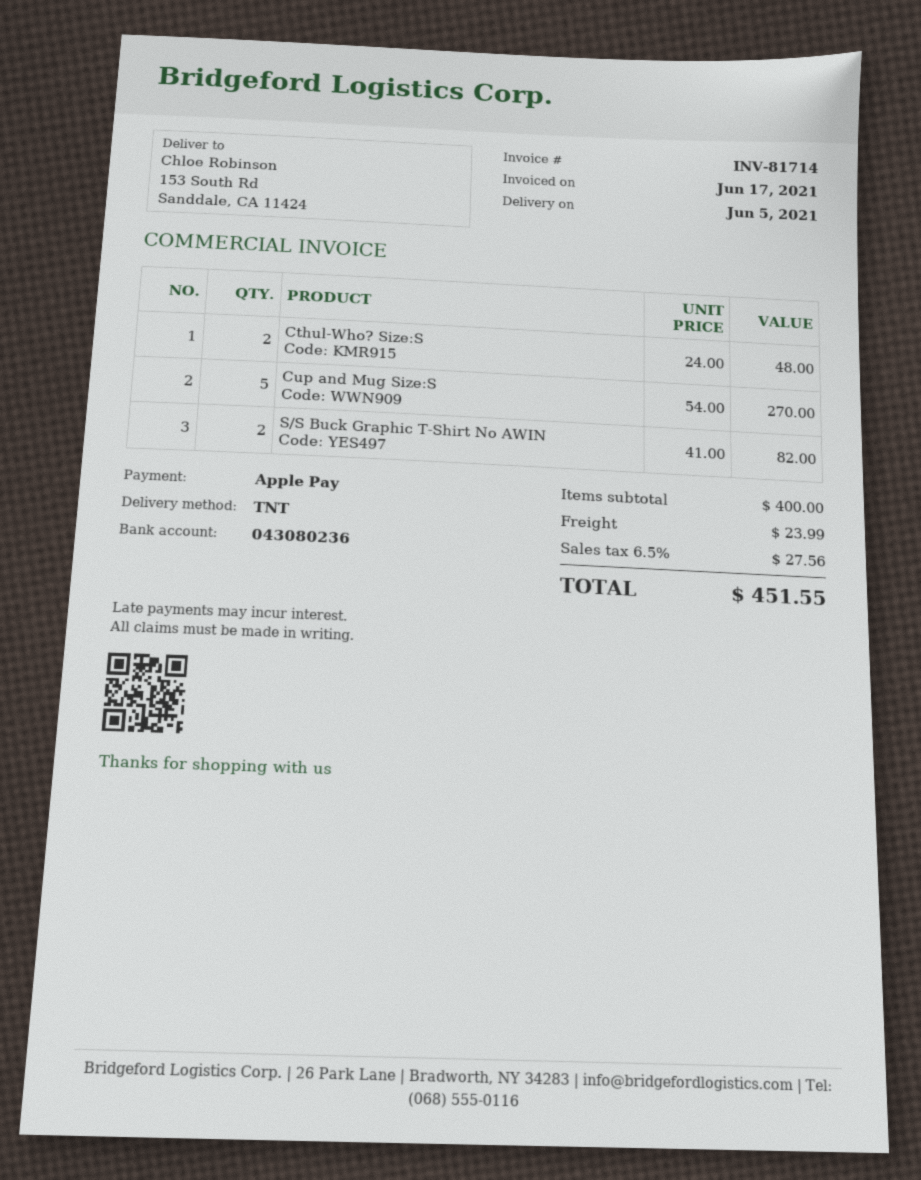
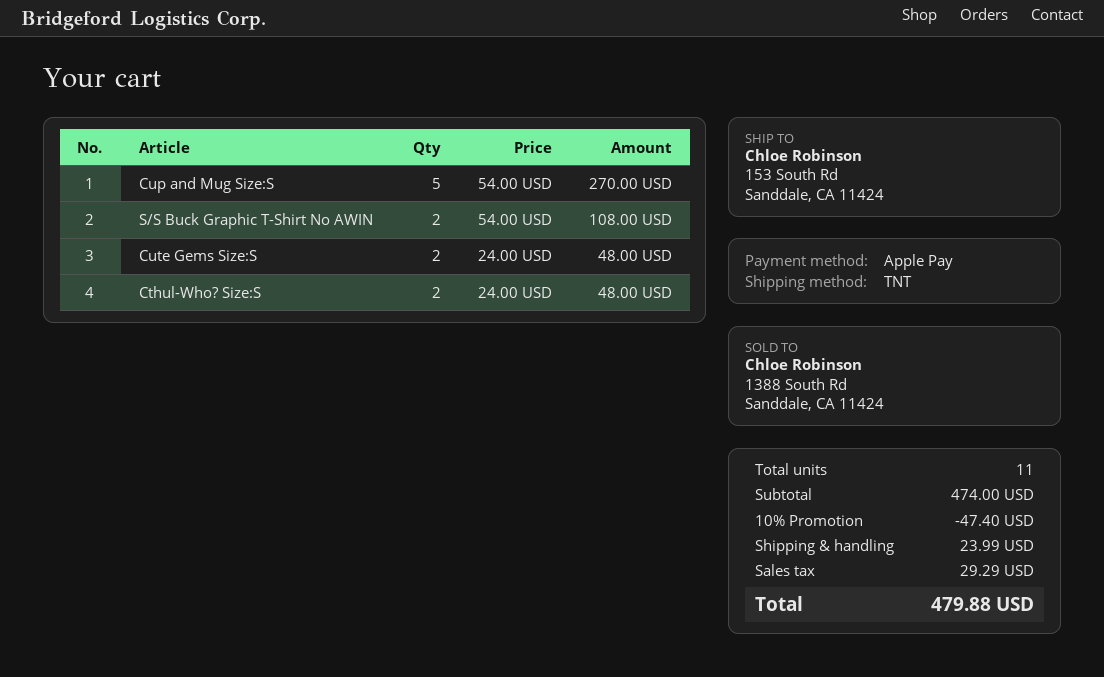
S/S Buck Graphic T-Shirt No AWIN: 2 x 41.00 = 82.00 -> 2 x 54.00 = 108.00
Cute Gems Size:S: none -> 2 x 24.00 = 48.00
subtotal: 400.00 -> 474.00
discount: none -> 10% = 47.40
tax: 27.56 -> 29.29
total: 451.55 -> 479.88

